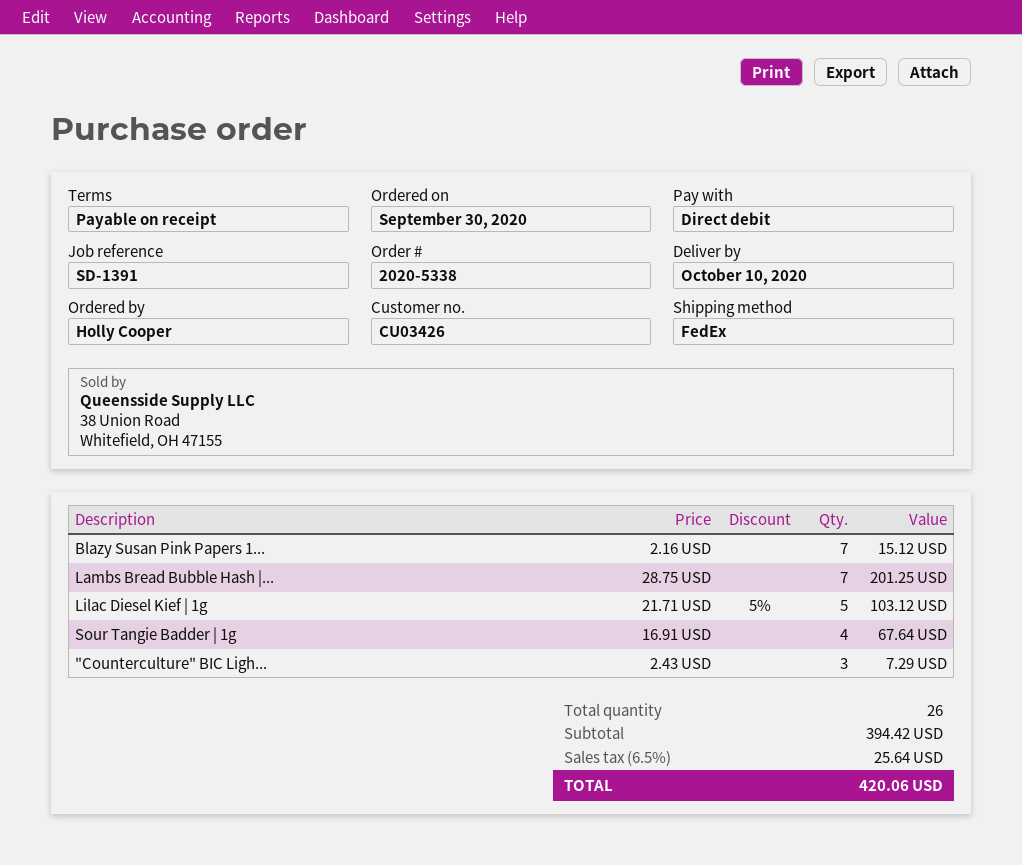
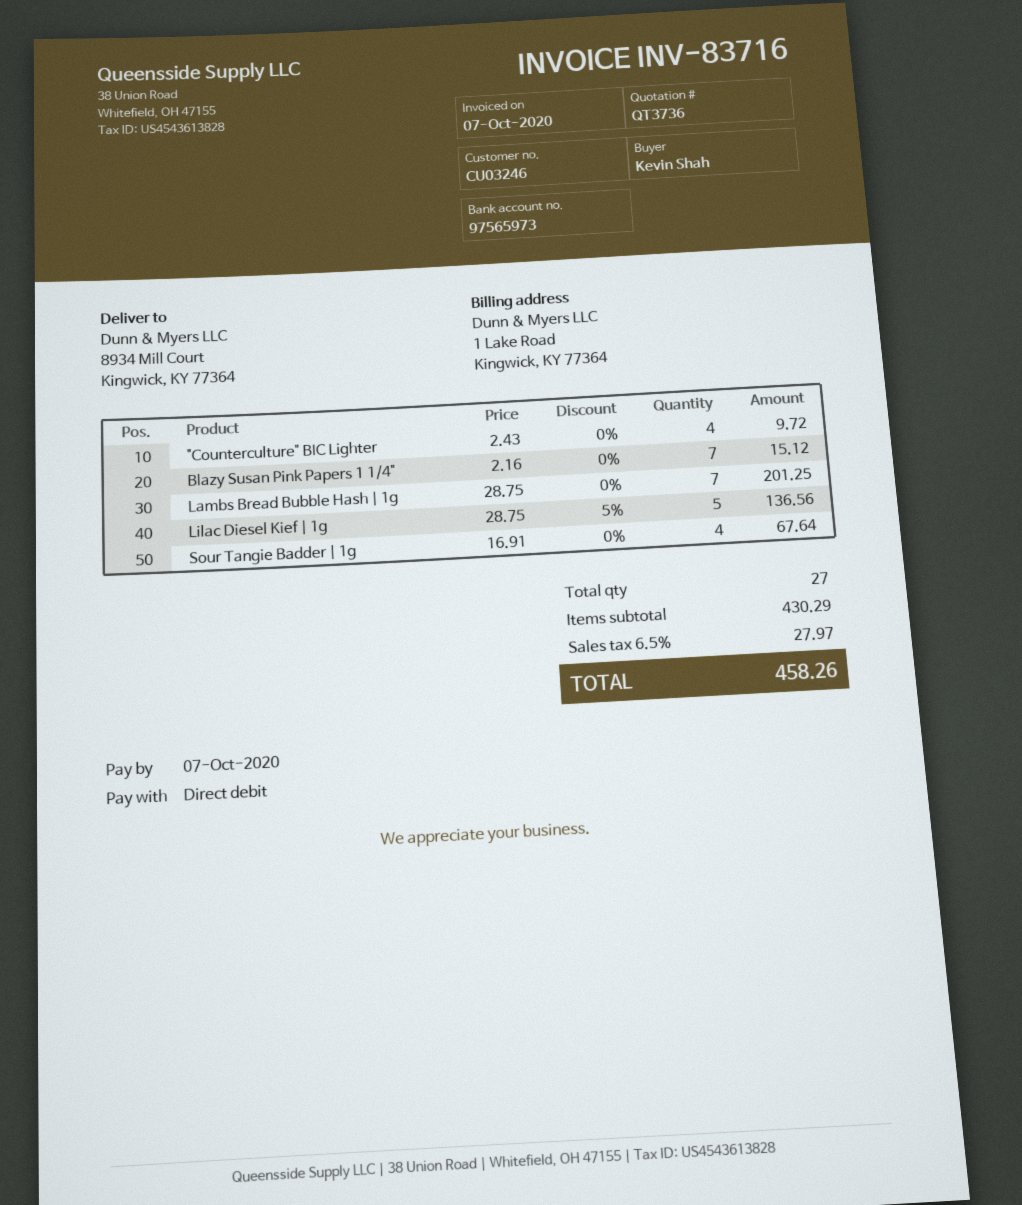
customer number: CU03426 -> CU03246
ordered by: Holly Cooper -> Kevin Shah
Lilac Diesel Kief | 1g: 5 x 21.71 - 5% = 103.12 -> 5 x 28.75 - 5% = 136.56
"Counterculture" BIC Ligh...: 3 x 2.43 = 7.29 -> 4 x 2.43 = 9.72
total quantity: 26 -> 27
subtotal: 394.42 -> 430.29
tax: 6.5% = 25.64 -> 6.5% = 27.97
total: 420.06 -> 458.26

